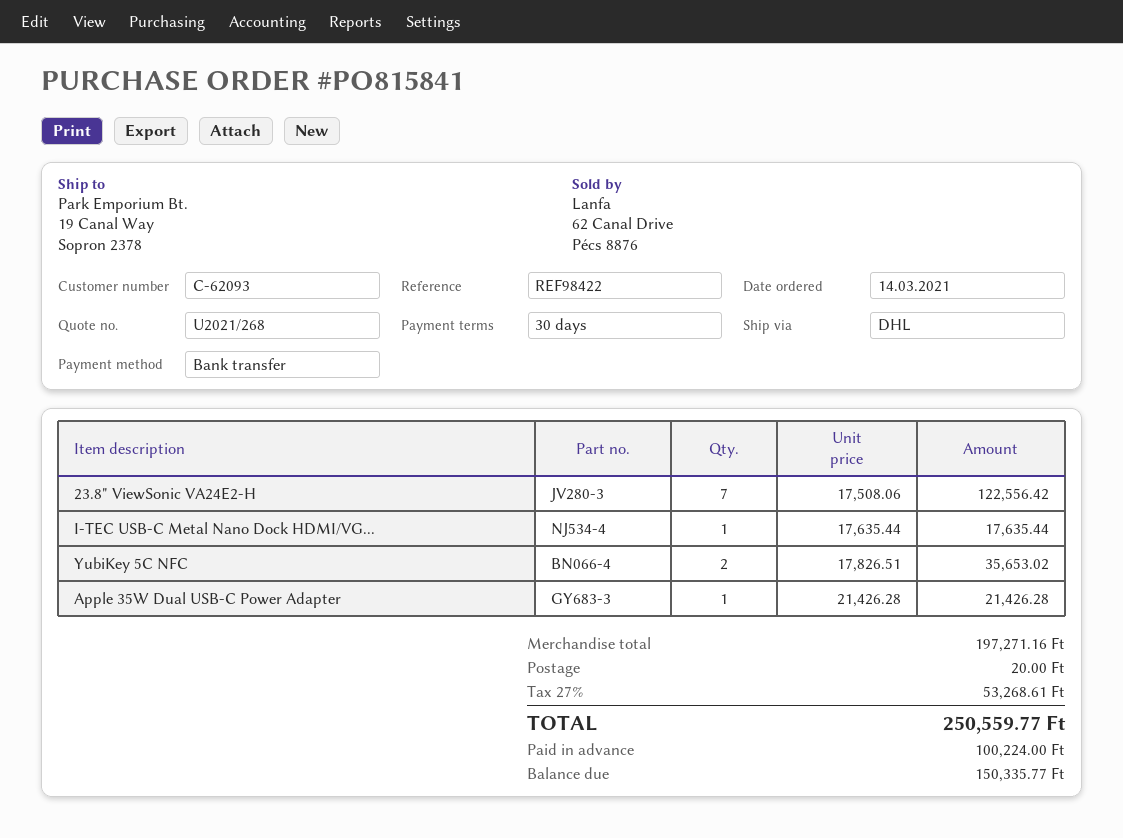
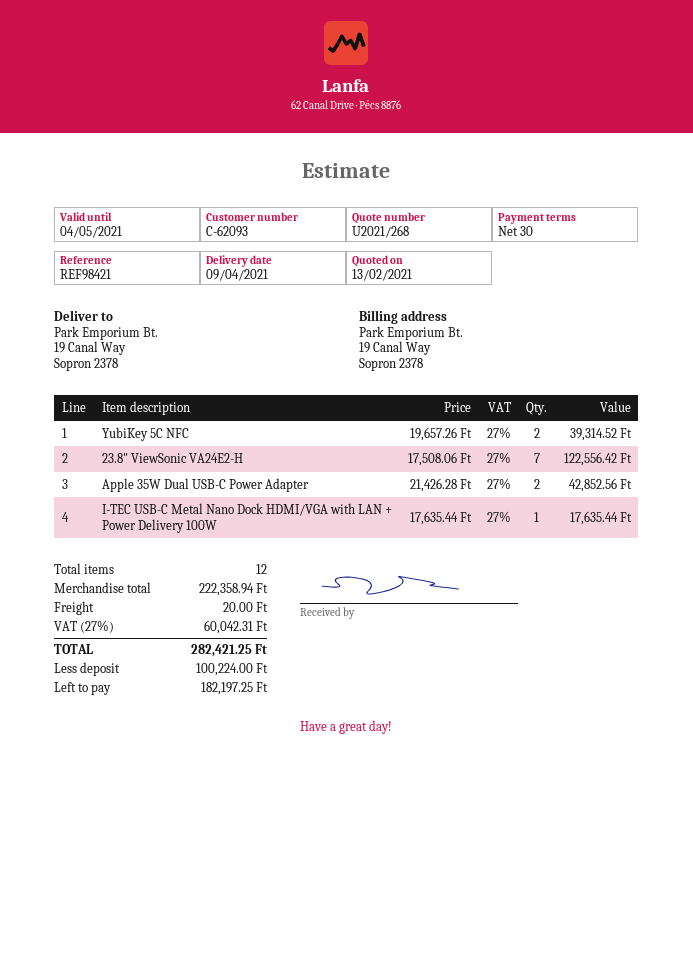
reference: REF98422 -> REF98421
YubiKey 5C NFC: 2 x 17826.51 = 35653.02 -> 2 x 19657.26 = 39314.52
Apple 35W Dual USB-C Power Adapter: 1 x 21426.28 = 21426.28 -> 2 x 21426.28 = 42852.56
subtotal: 197271.16 -> 222358.94
tax: 27% = 53268.61 -> 27% = 60042.31
total: 250559.77 -> 282421.25
balance: 150335.77 -> 182197.25

